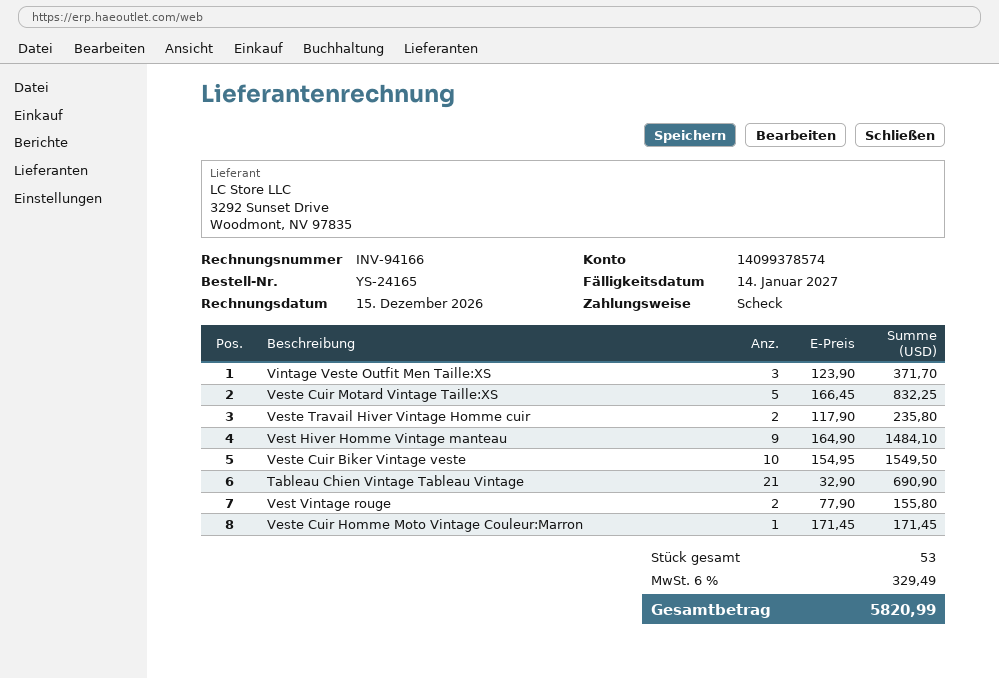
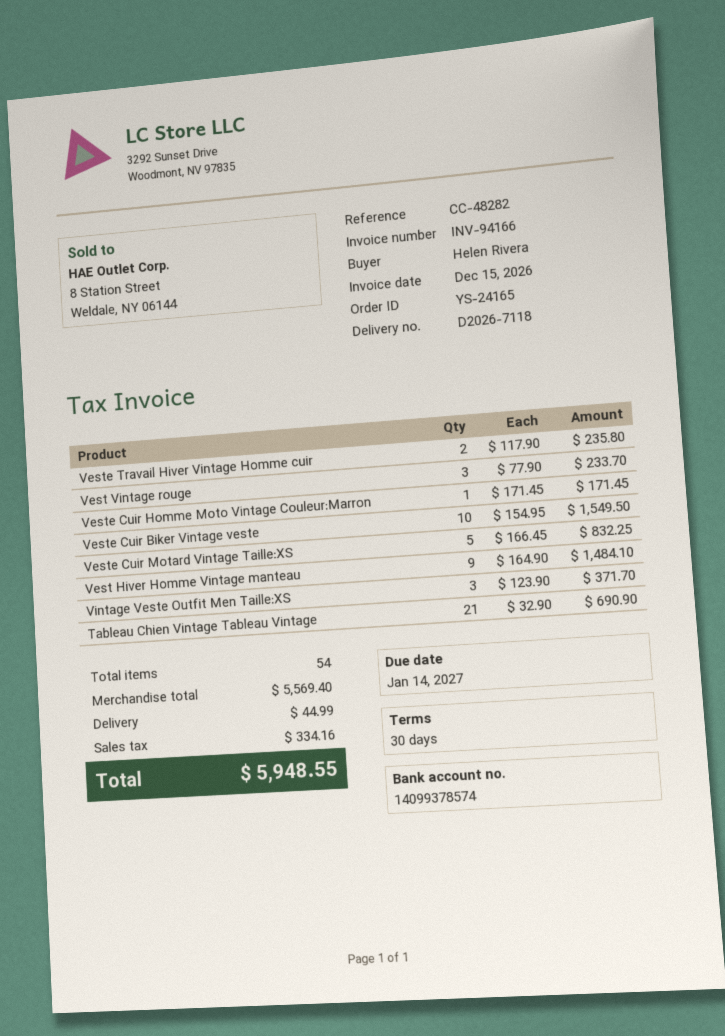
Vest Vintage rouge: 2 x 77.90 = 155.80 -> 3 x 77.90 = 233.70
total quantity: 53 -> 54
shipping: none -> 44.99
tax: 329.49 -> 334.16
total: 5820.99 -> 5948.55

